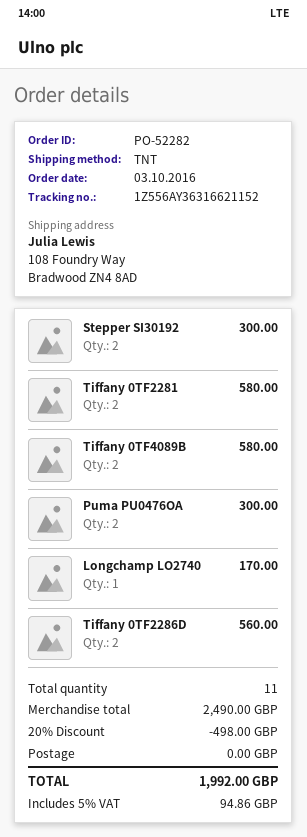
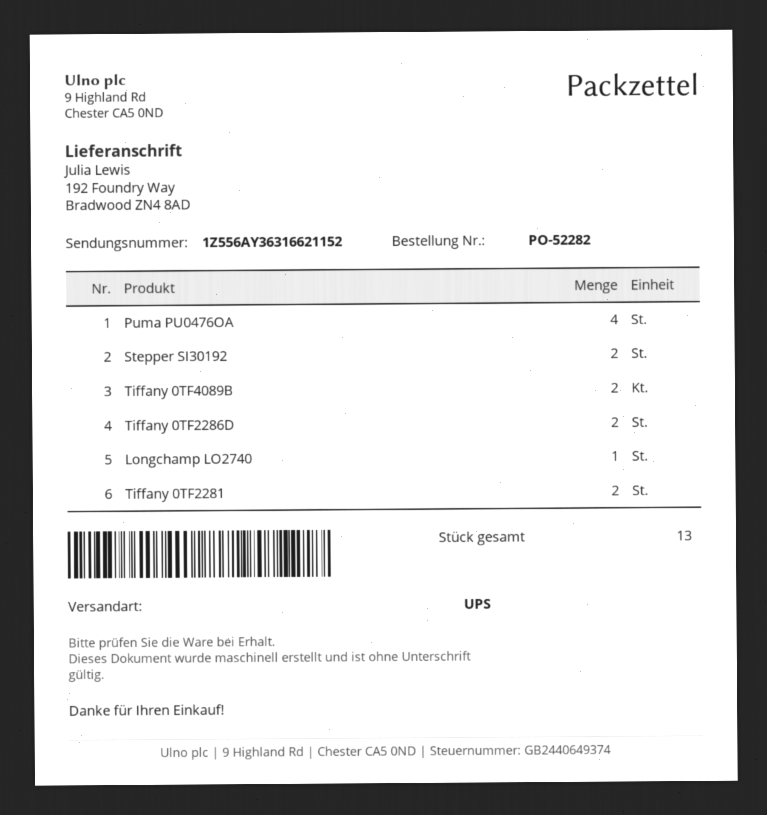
shipping method: TNT -> UPS
ship to: 108 Foundry Way, Bradwood ZN4 8AD -> 192 Foundry Way, Bradwood ZN4 8AD
Puma PU0476OA: 2 -> 4
total quantity: 11 -> 13

